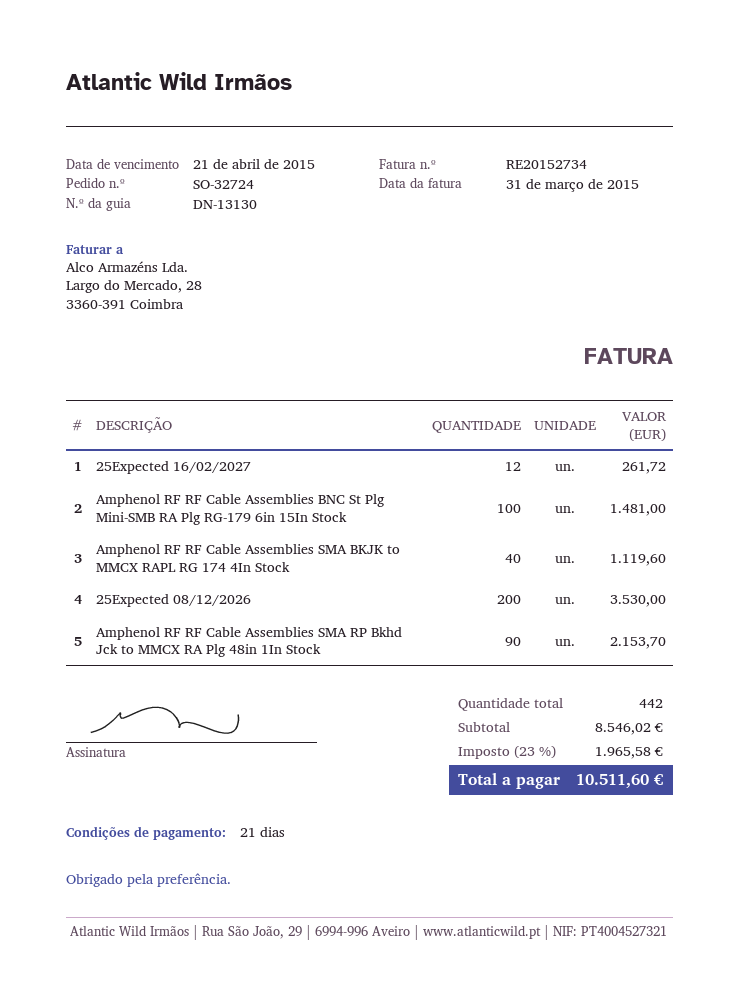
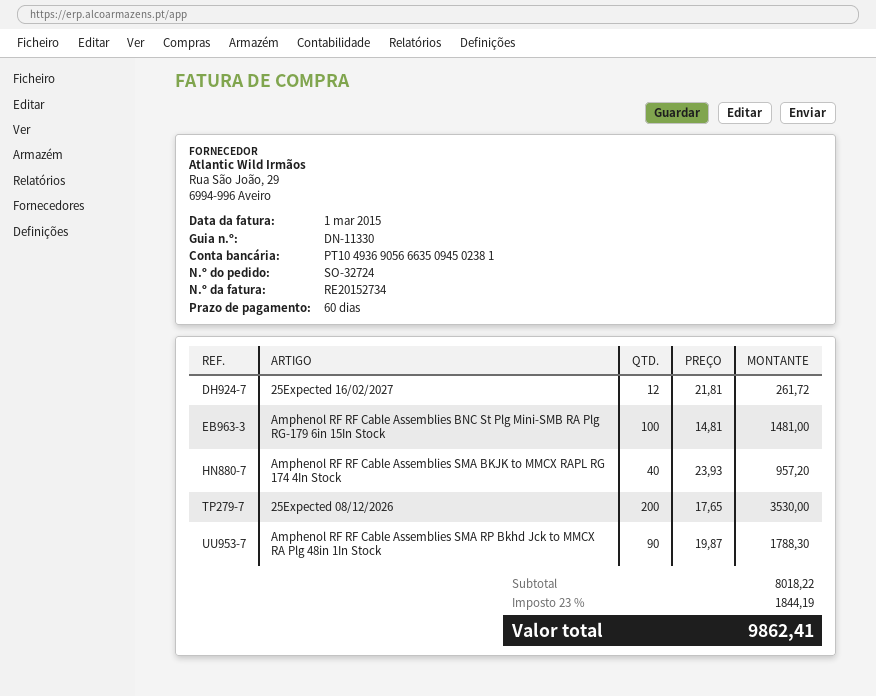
delivery note number: DN-13130 -> DN-11330
invoice date: 2015-03-31 -> 2015-03-01
payment terms: 21 days -> 60 days
Amphenol RF RF Cable Assemblies SMA BKJK to MMCX RAPL RG 174 4In Stock: 40 for 1119.60 -> 40 for 957.20
Amphenol RF RF Cable Assemblies SMA RP Bkhd Jck to MMCX RA Plg 48in 1In Stock: 90 for 2153.70 -> 90 for 1788.30
subtotal: 8546.02 -> 8018.22
tax: 23% = 1965.58 -> 23% = 1844.19
total: 10511.60 -> 9862.41

